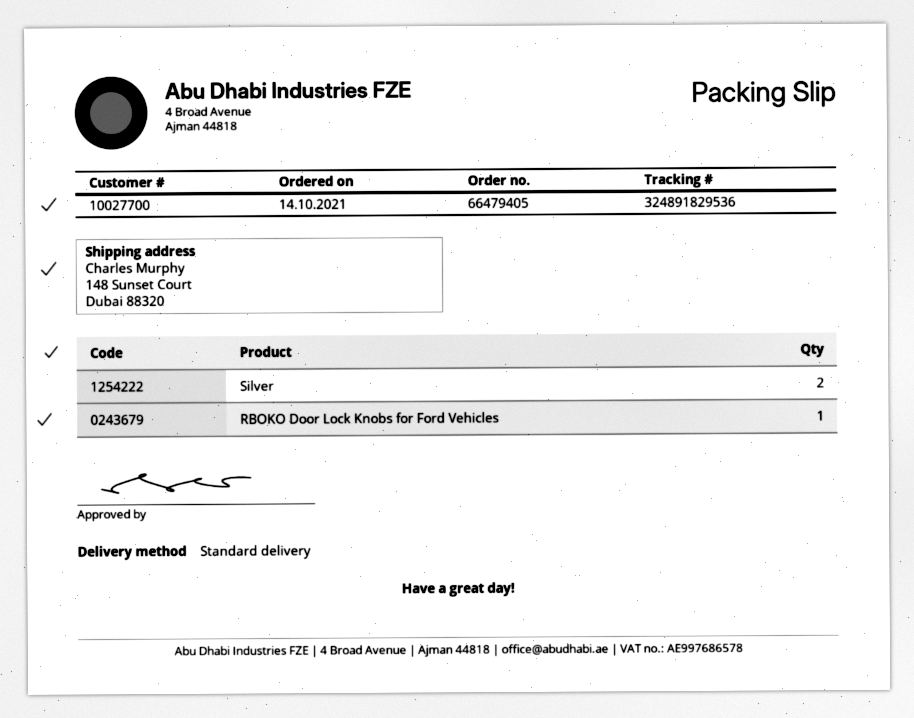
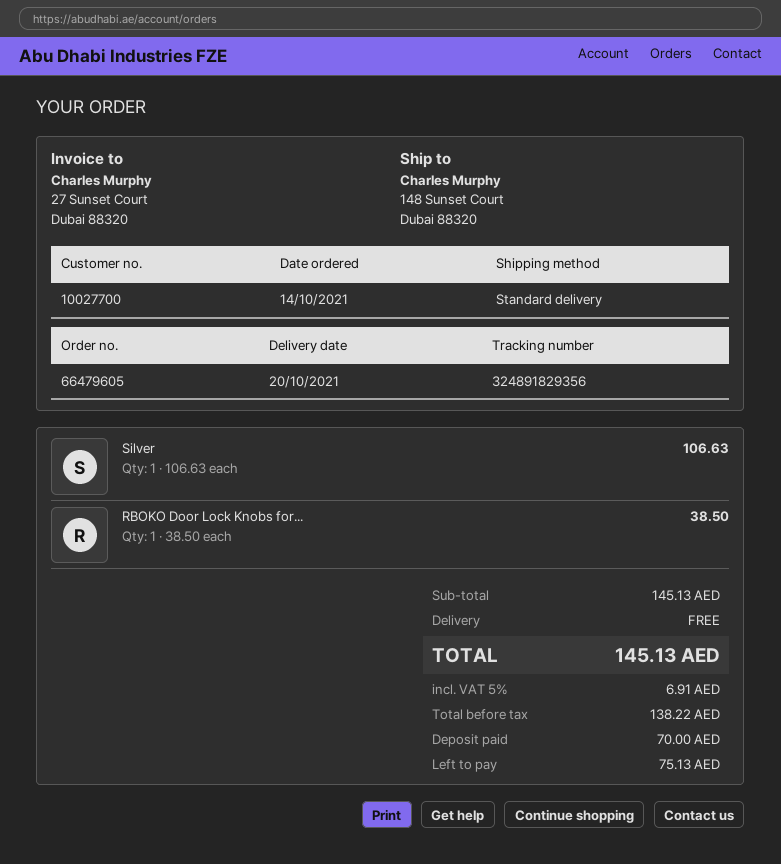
order number: 66479405 -> 66479605
tracking number: 324891829536 -> 324891829356
Silver: 2 -> 1

